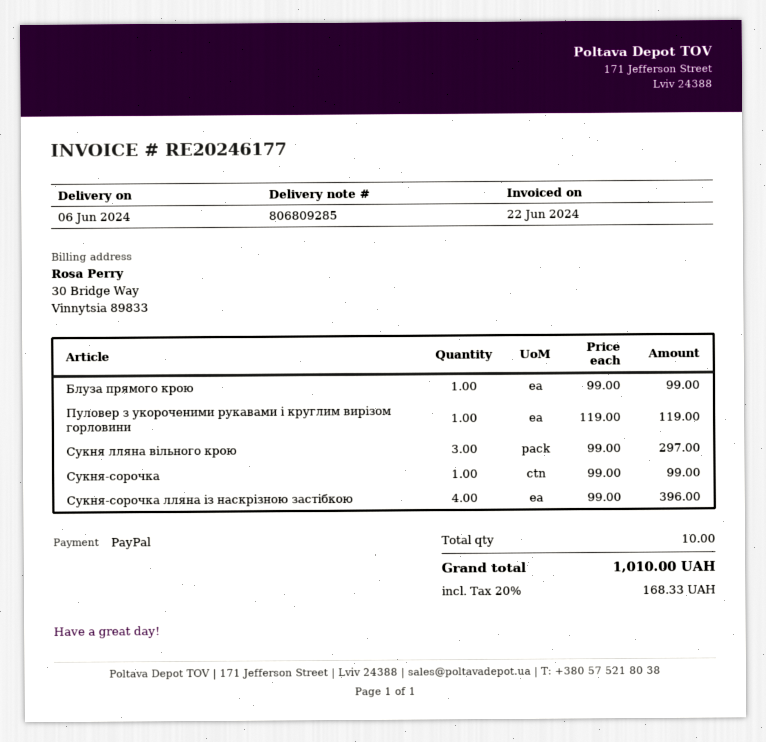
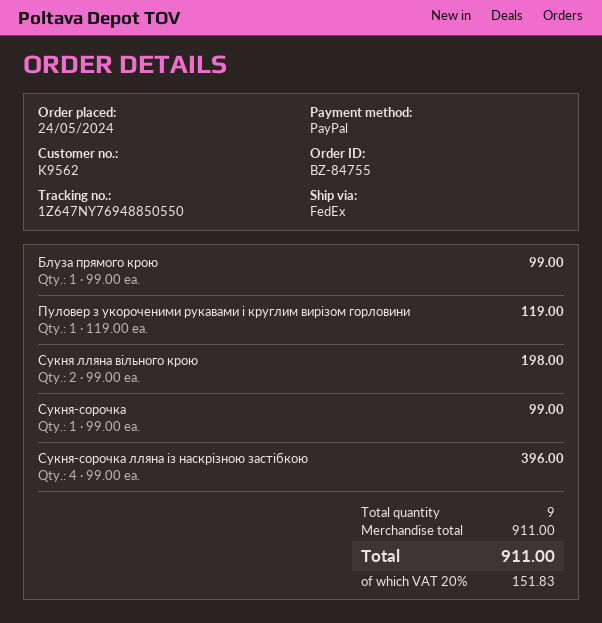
Сукня лляна вільного крою: 3 x 99.00 = 297.00 -> 2 x 99.00 = 198.00
total quantity: 10 -> 9
tax: 20% = 168.33 -> 20% = 151.83
total: 1010.00 -> 911.00

